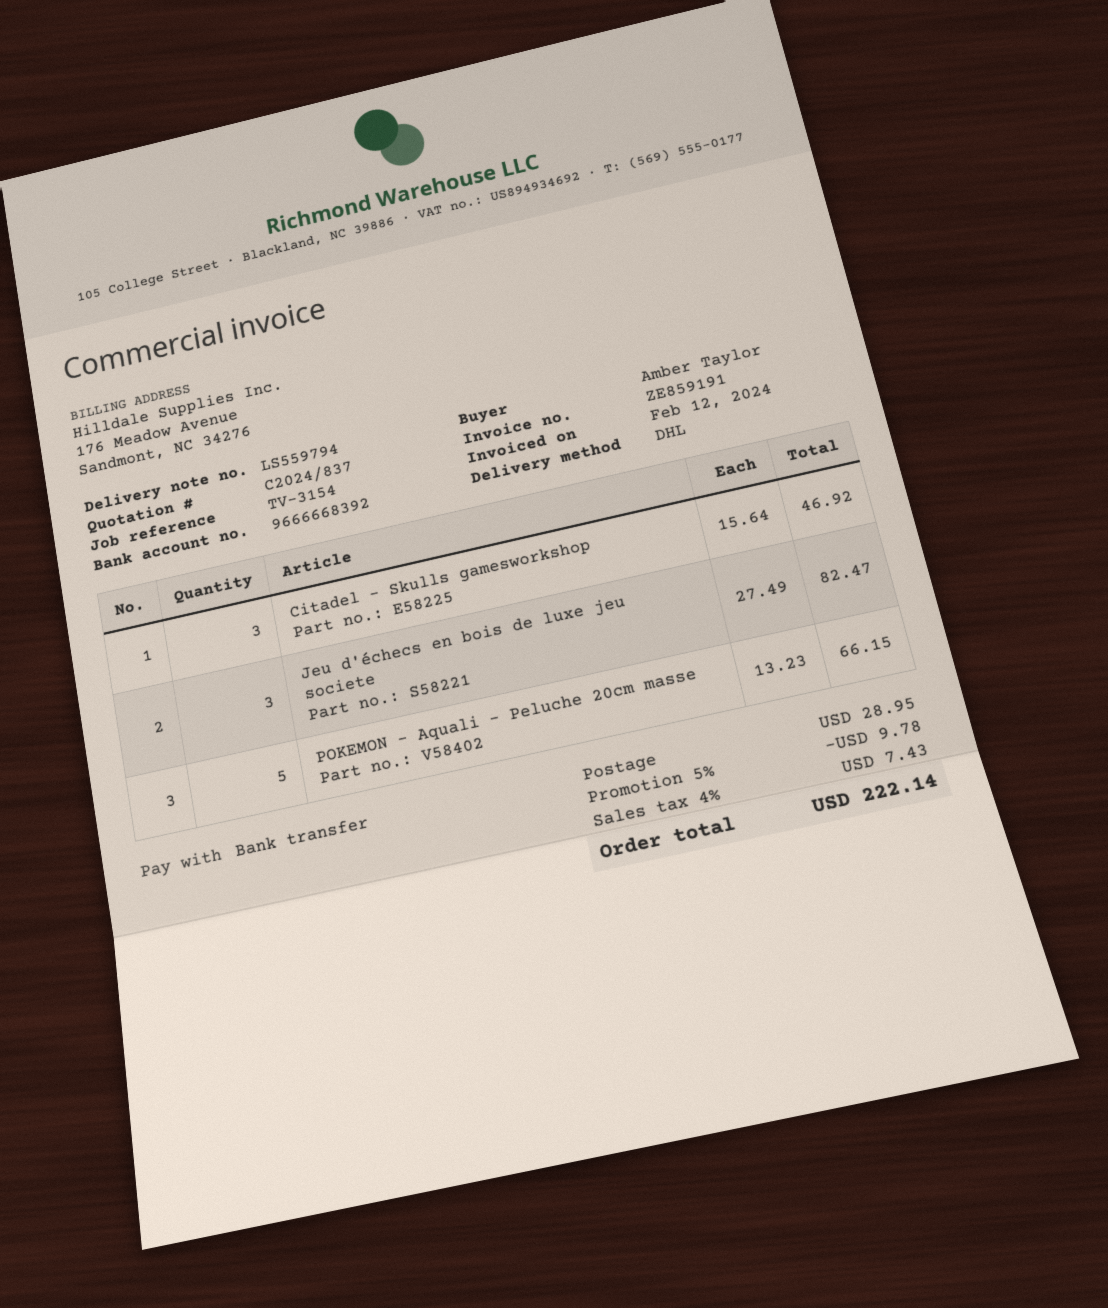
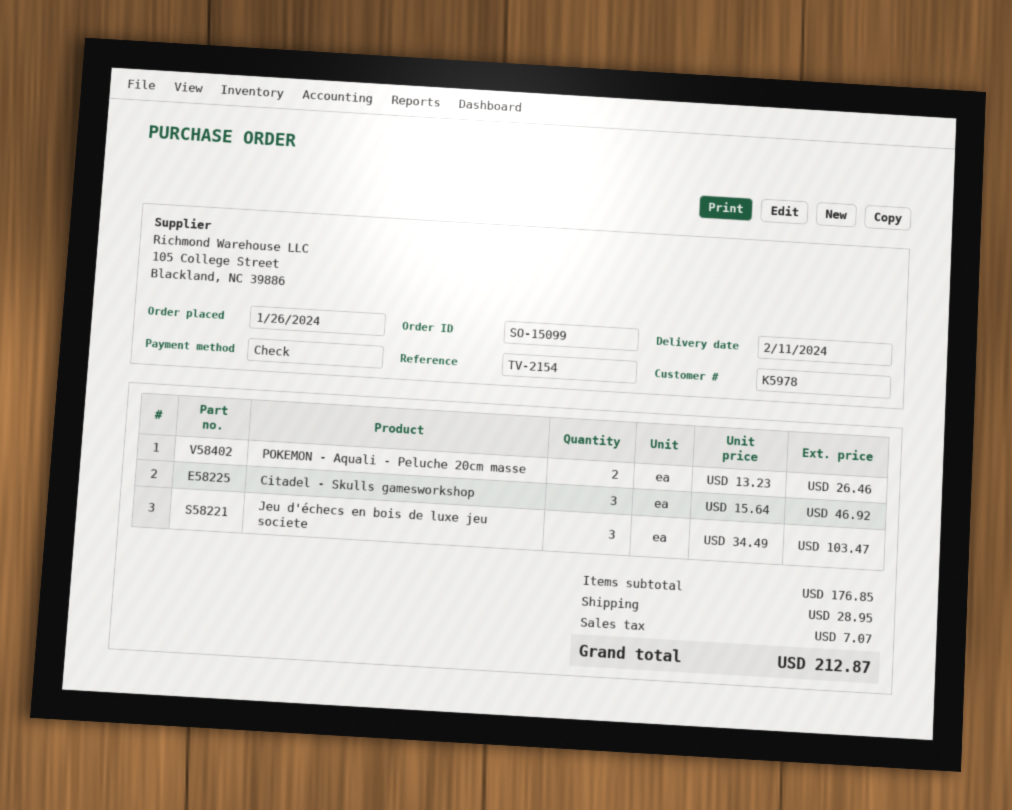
reference: TV-3154 -> TV-2154
payment method: bank transfer -> cheque
Jeu d'échecs en bois de luxe jeu societe: 3 x 27.49 = 82.47 -> 3 x 34.49 = 103.47
POKEMON - Aquali - Peluche 20cm masse: 5 x 13.23 = 66.15 -> 2 x 13.23 = 26.46
discount: 5% = 9.78 -> none
tax: 7.43 -> 7.07
total: 222.14 -> 212.87

